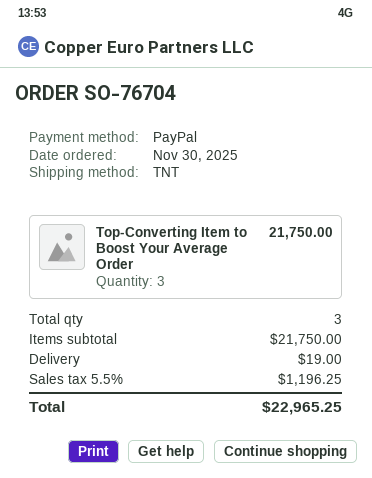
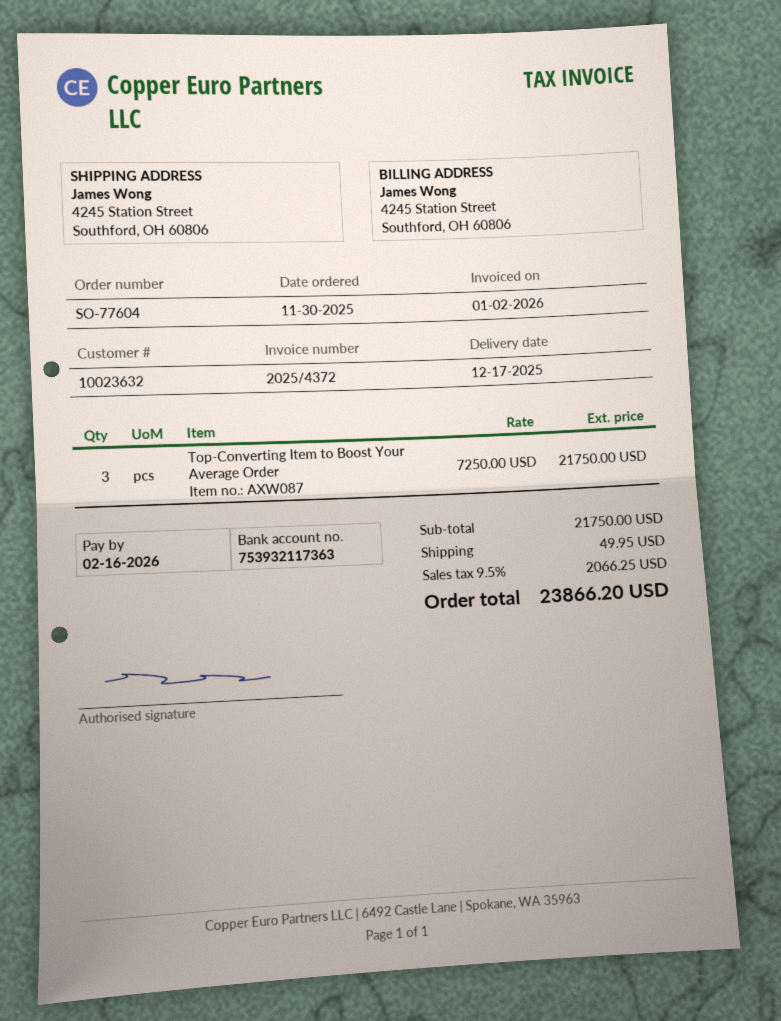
order number: SO-76704 -> SO-77604
shipping: 19.00 -> 49.95
tax: 5.5% = 1196.25 -> 9.5% = 2066.25
total: 22965.25 -> 23866.20

